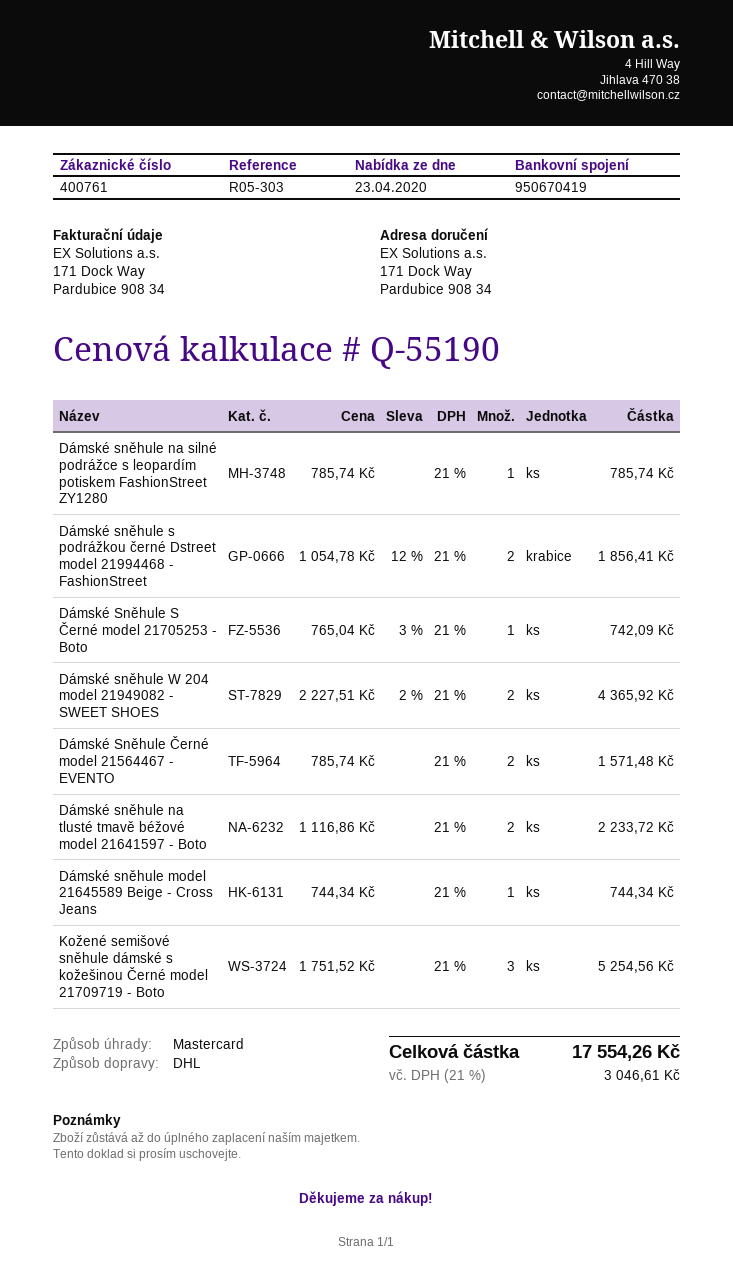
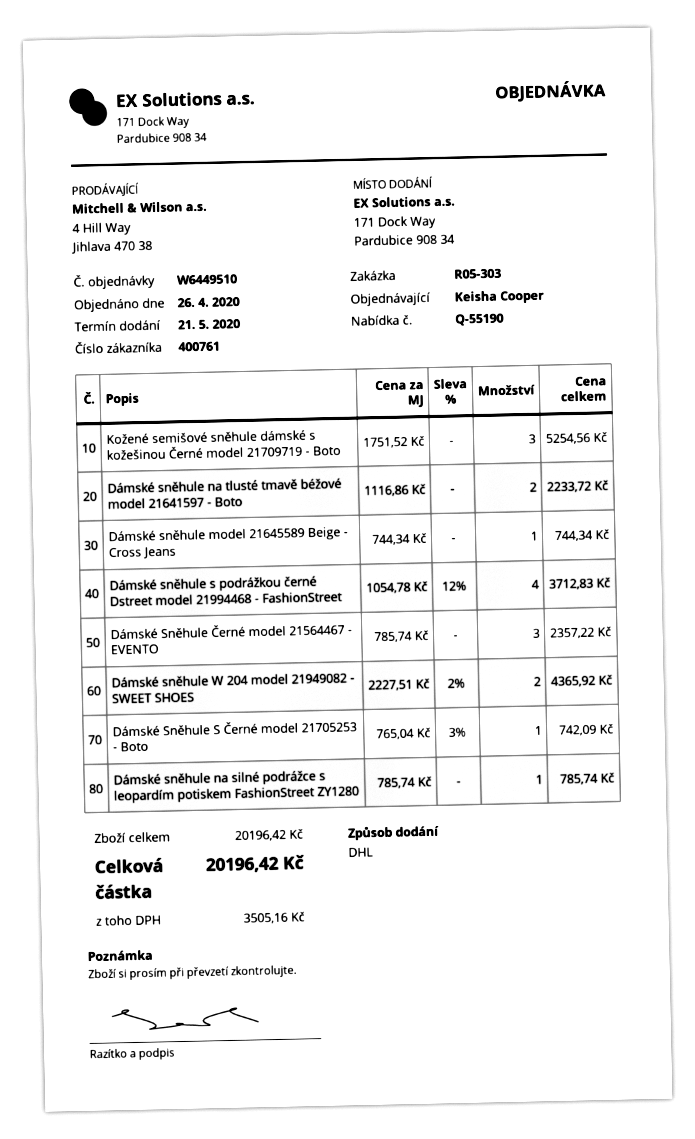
Dámské sněhule s podrážkou černé Dstreet model 21994468 - FashionStreet: 2 x 1054.78 - 12% = 1856.41 -> 4 x 1054.78 - 12% = 3712.83
Dámské Sněhule Černé model 21564467 - EVENTO: 2 x 785.74 = 1571.48 -> 3 x 785.74 = 2357.22
tax: 3046.61 -> 3505.16
total: 17554.26 -> 20196.42

